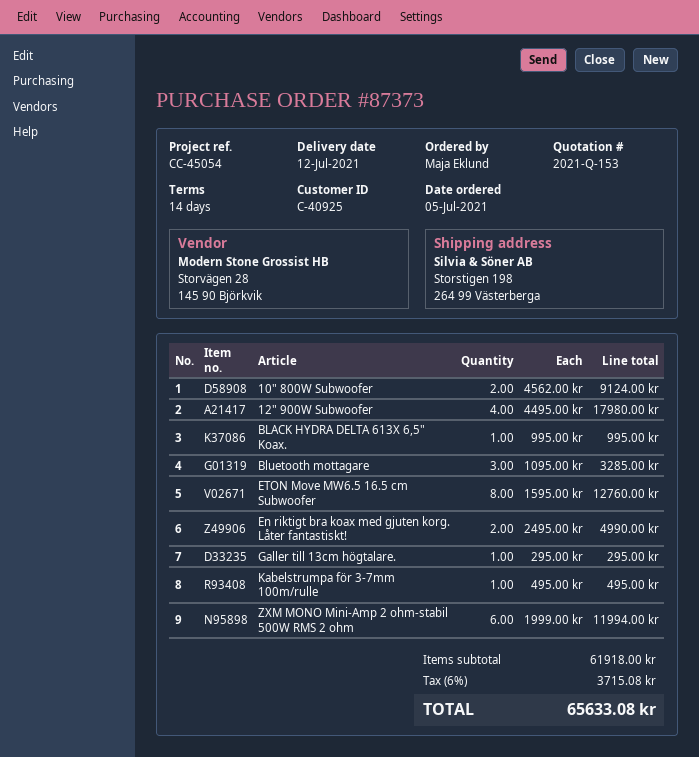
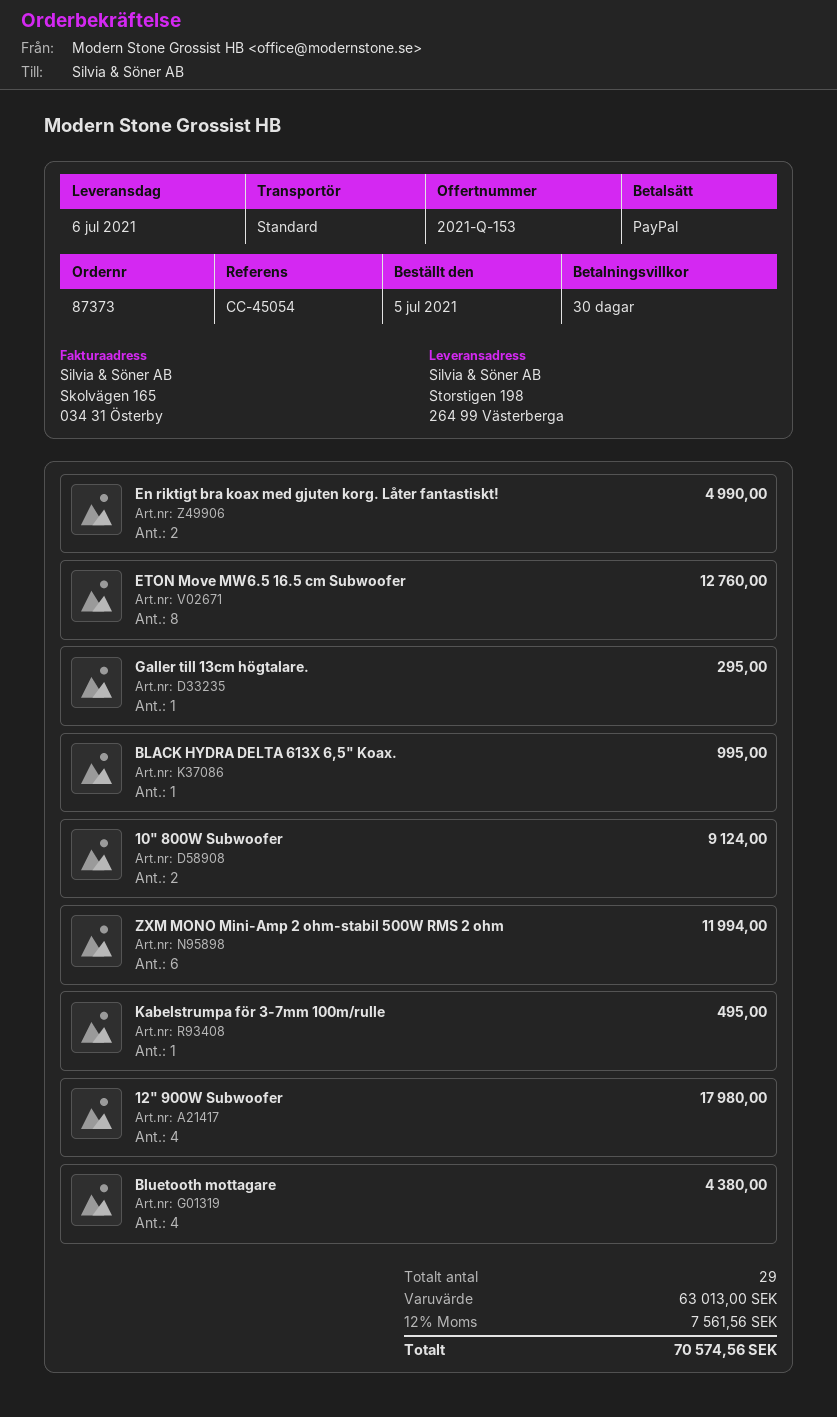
delivery date: 2021-07-12 -> 2021-07-06
payment terms: 14 days -> 30 days
Bluetooth mottagare: 3 for 3285.00 -> 4 for 4380.00
subtotal: 61918.00 -> 63013.00
tax: 6% = 3715.08 -> 12% = 7561.56
total: 65633.08 -> 70574.56

